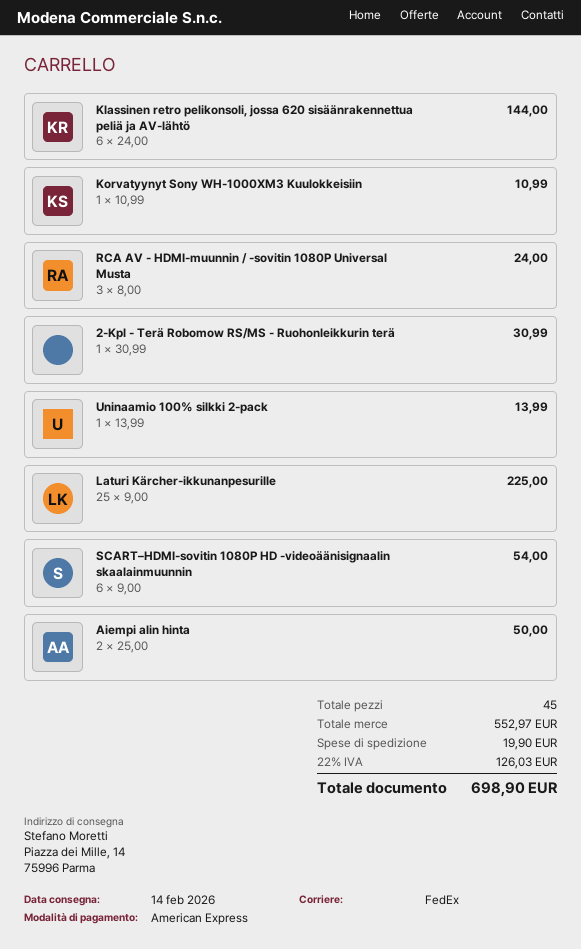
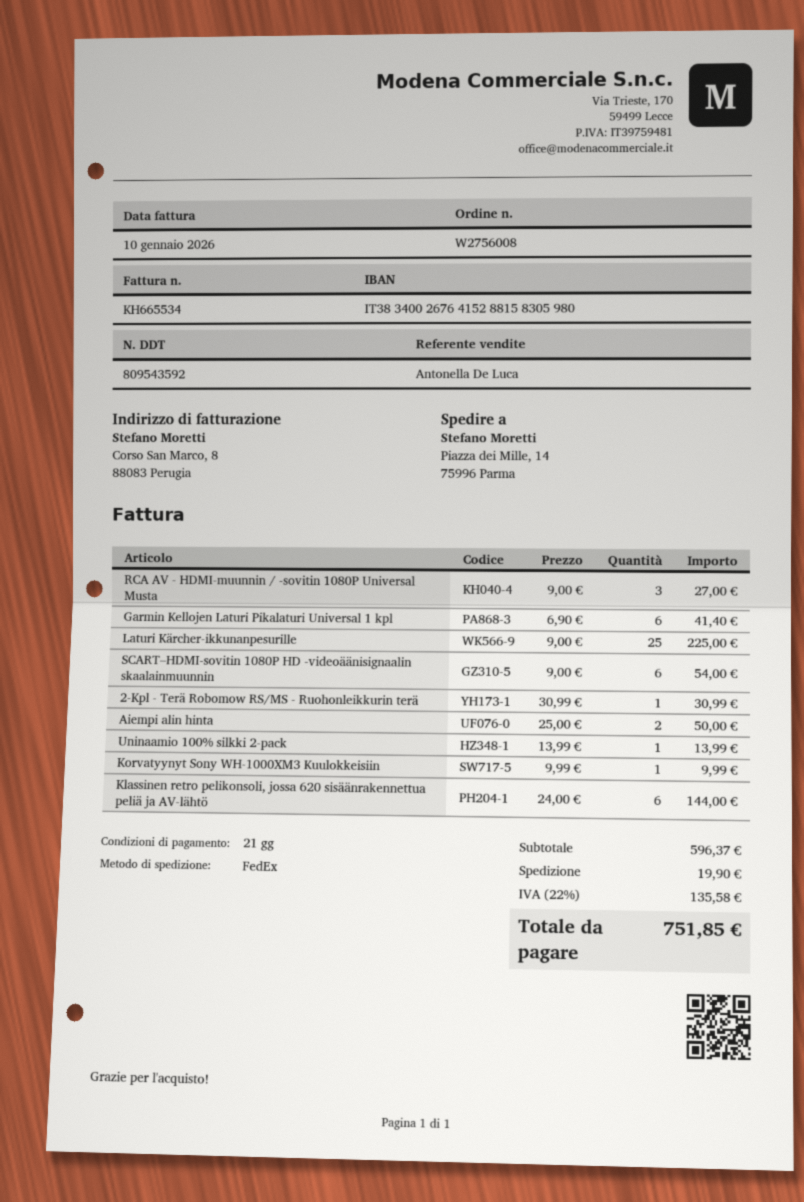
Korvatyynyt Sony WH-1000XM3 Kuulokkeisiin: 1 x 10.99 = 10.99 -> 1 x 9.99 = 9.99
RCA AV - HDMI-muunnin / -sovitin 1080P Universal Musta: 3 x 8.00 = 24.00 -> 3 x 9.00 = 27.00
Garmin Kellojen Laturi Pikalaturi Universal 1 kpl: none -> 6 x 6.90 = 41.40
subtotal: 552.97 -> 596.37
tax: 22% = 126.03 -> 22% = 135.58
total: 698.90 -> 751.85

